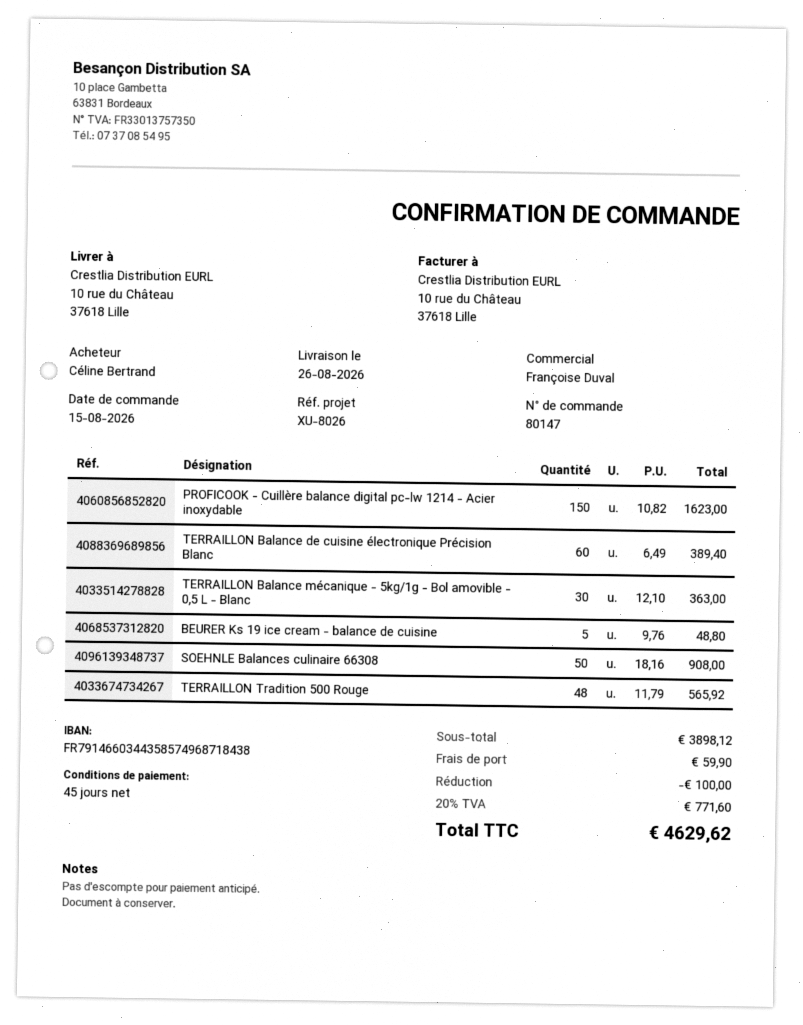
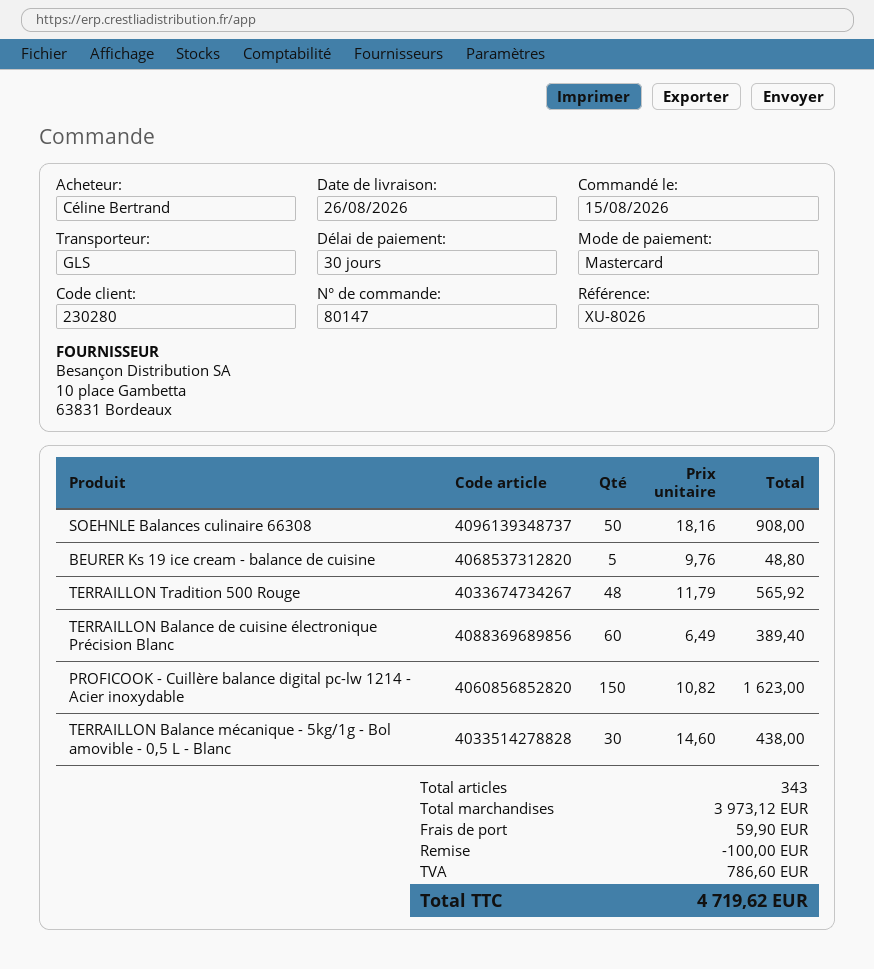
payment terms: 45 days -> 30 days
TERRAILLON Balance mécanique - 5kg/1g - Bol amovible - 0,5 L - Blanc: 30 x 12.10 = 363.00 -> 30 x 14.60 = 438.00
subtotal: 3898.12 -> 3973.12
tax: 771.60 -> 786.60
total: 4629.62 -> 4719.62

